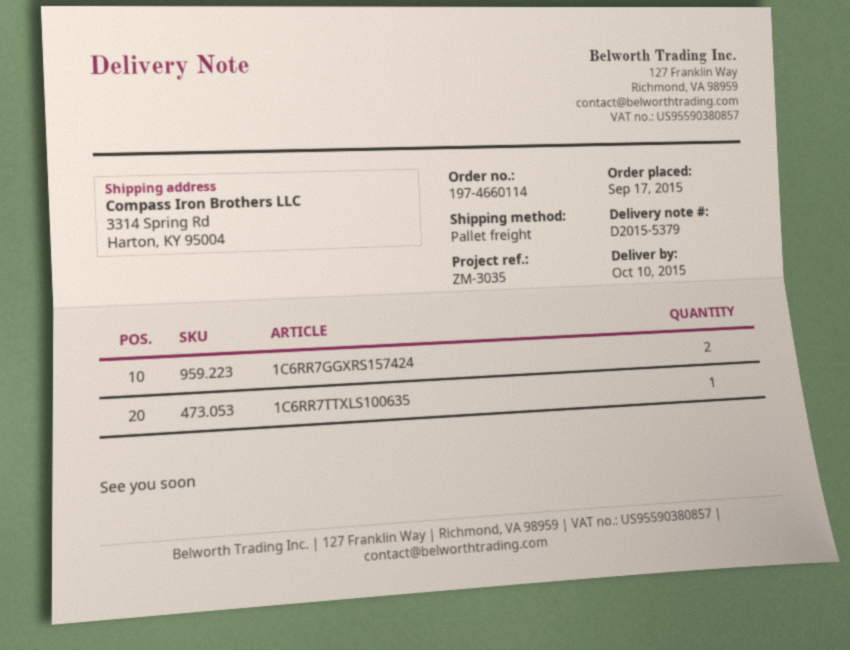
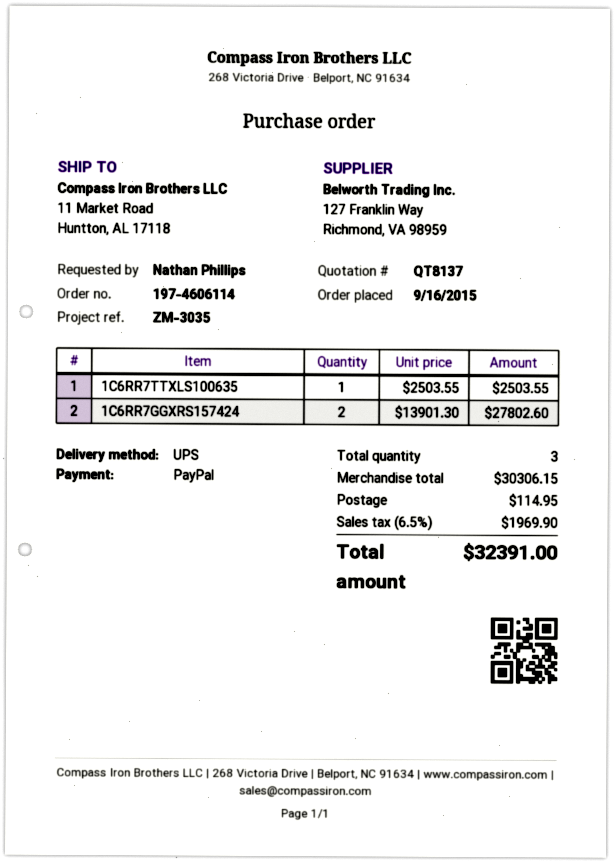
order number: 197-4660114 -> 197-4606114
order date: 2015-09-17 -> 2015-09-16
shipping method: pallet freight -> UPS
ship to: 3314 Spring Rd, Harton, KY 95004 -> 11 Market Road, Huntton, AL 17118

